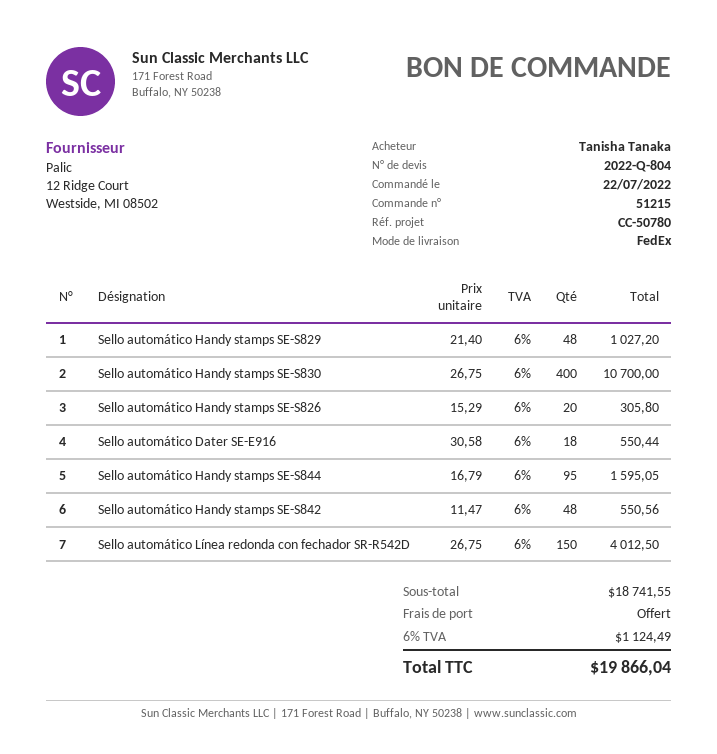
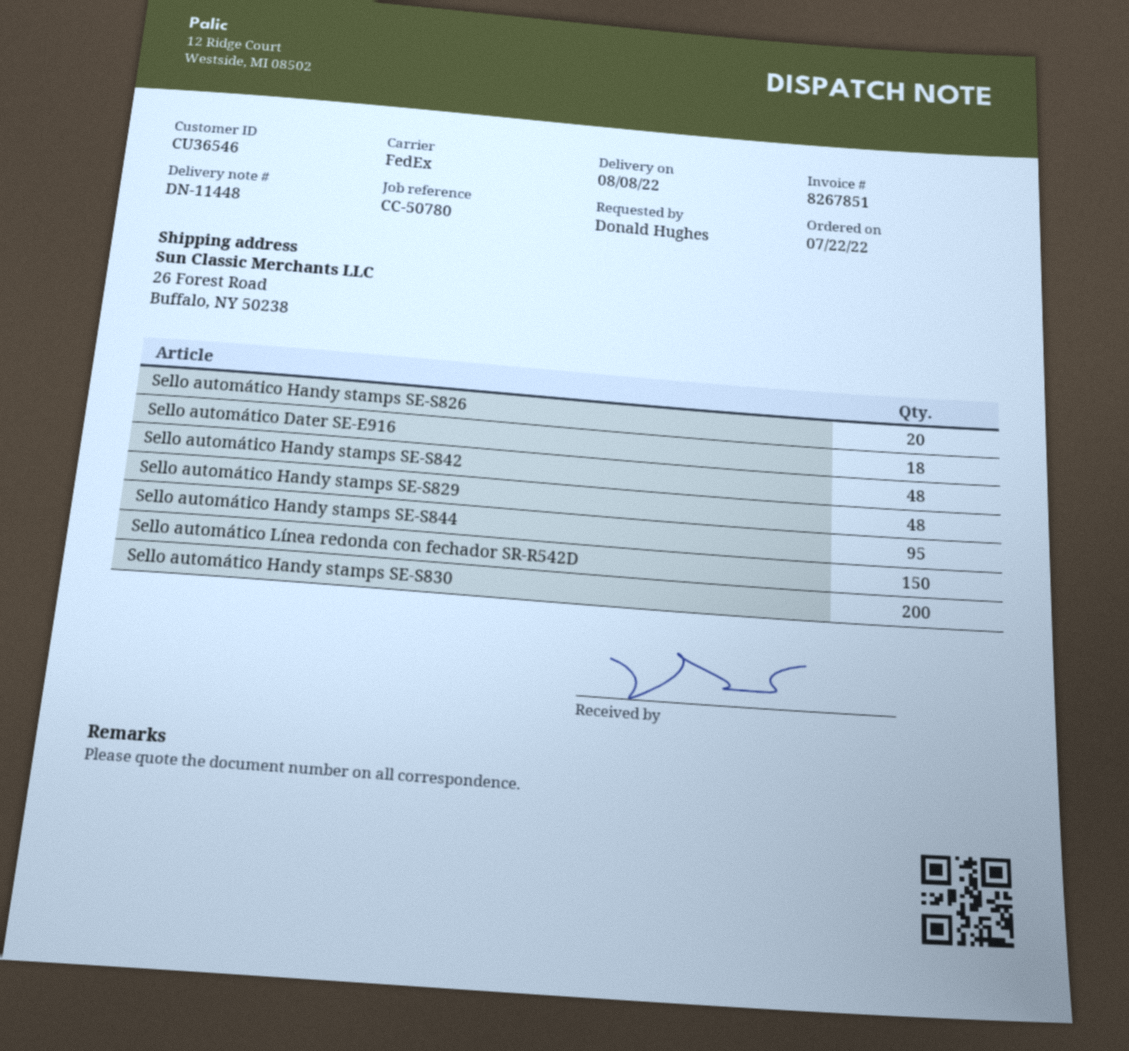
ordered by: Tanisha Tanaka -> Donald Hughes
Sello automático Handy stamps SE-S830: 400 -> 200

